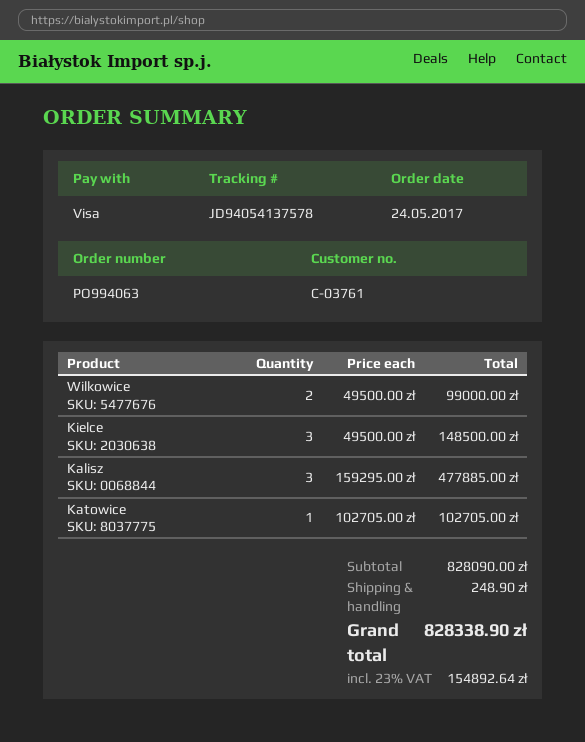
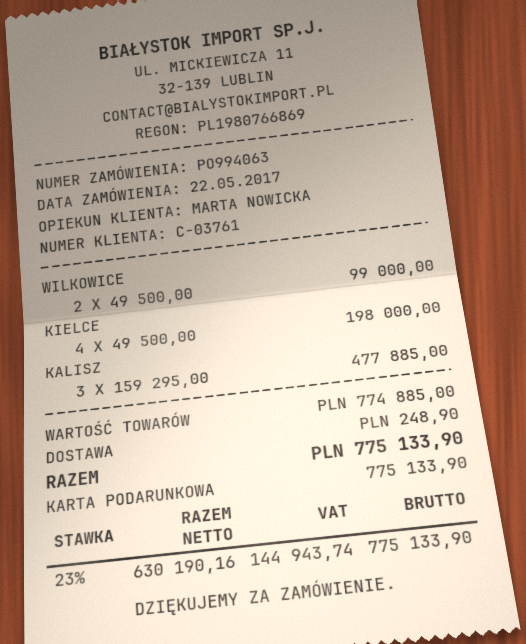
order date: 2017-05-24 -> 2017-05-22
payment method: Visa -> gift card
Kielce: 3 x 49500.00 = 148500.00 -> 4 x 49500.00 = 198000.00
Katowice: 1 x 102705.00 = 102705.00 -> none
subtotal: 828090.00 -> 774885.00
tax: 23% = 154892.64 -> 23% = 144943.74
total: 828338.90 -> 775133.90

